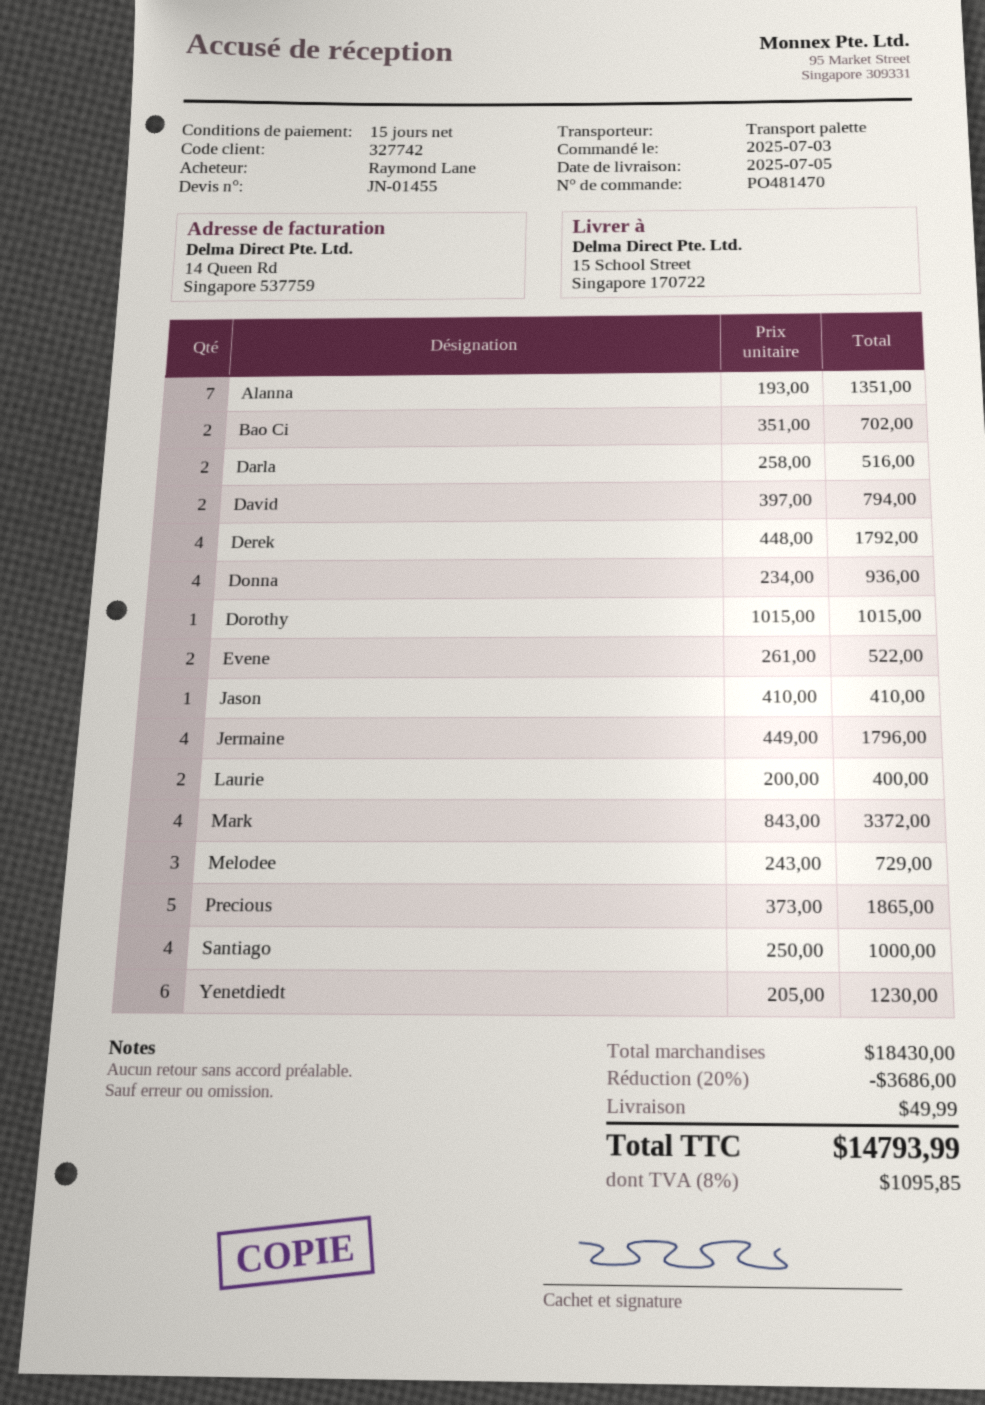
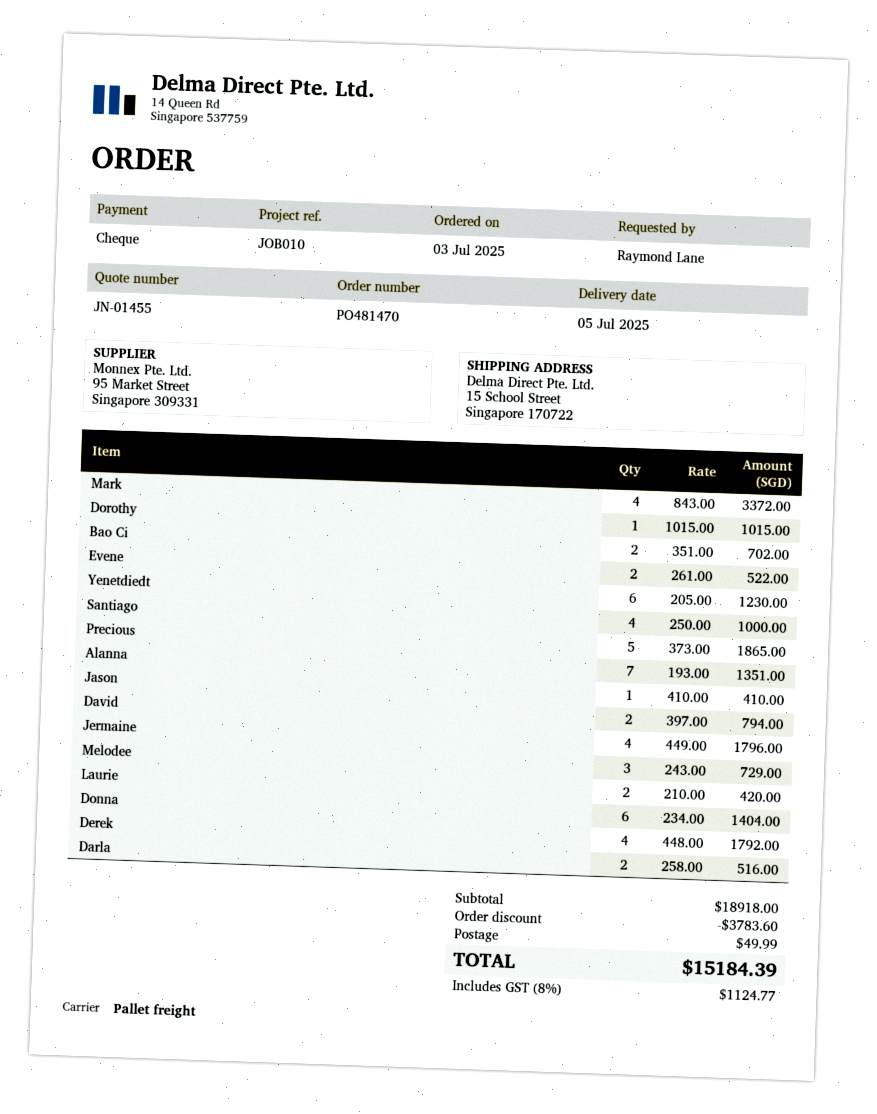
Donna: 4 x 234.00 = 936.00 -> 6 x 234.00 = 1404.00
Laurie: 2 x 200.00 = 400.00 -> 2 x 210.00 = 420.00
subtotal: 18430.00 -> 18918.00
discount: 3686.00 -> 3783.60
tax: 8% = 1095.85 -> 8% = 1124.77
total: 14793.99 -> 15184.39

